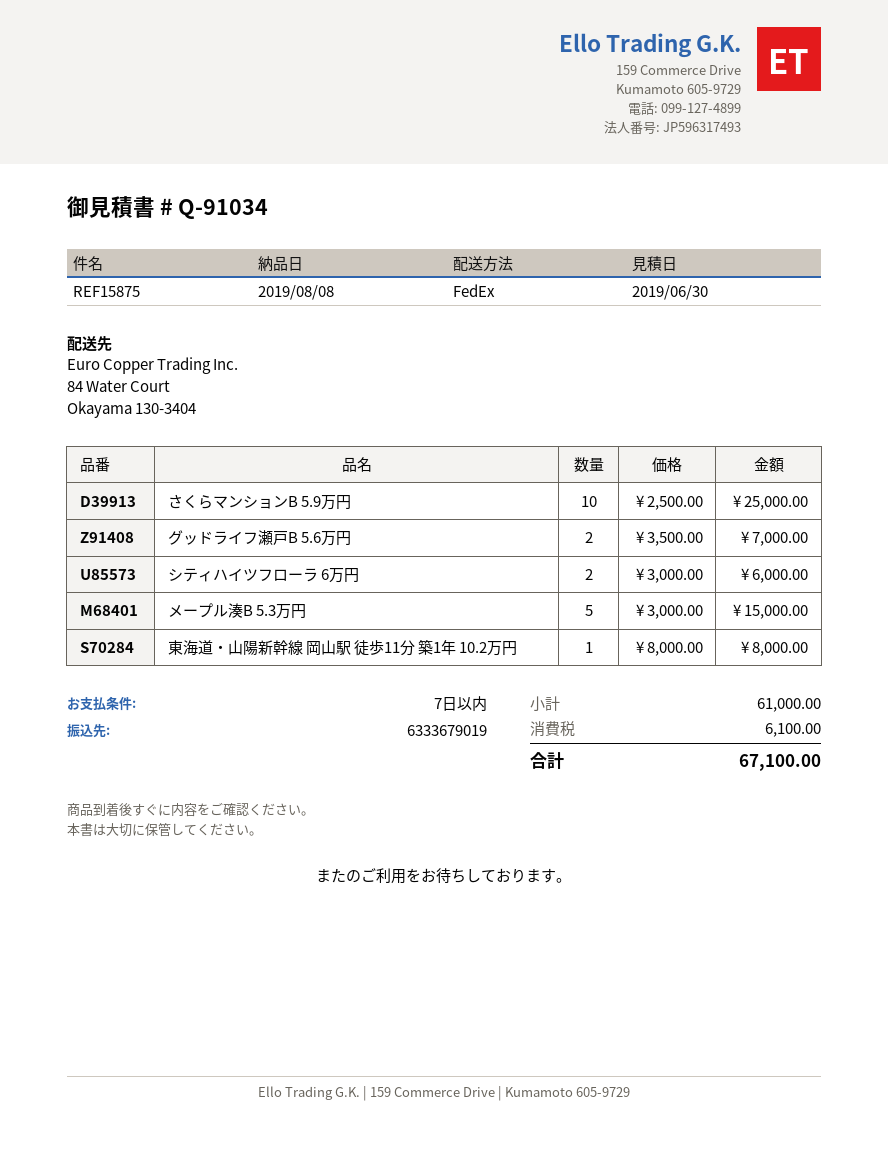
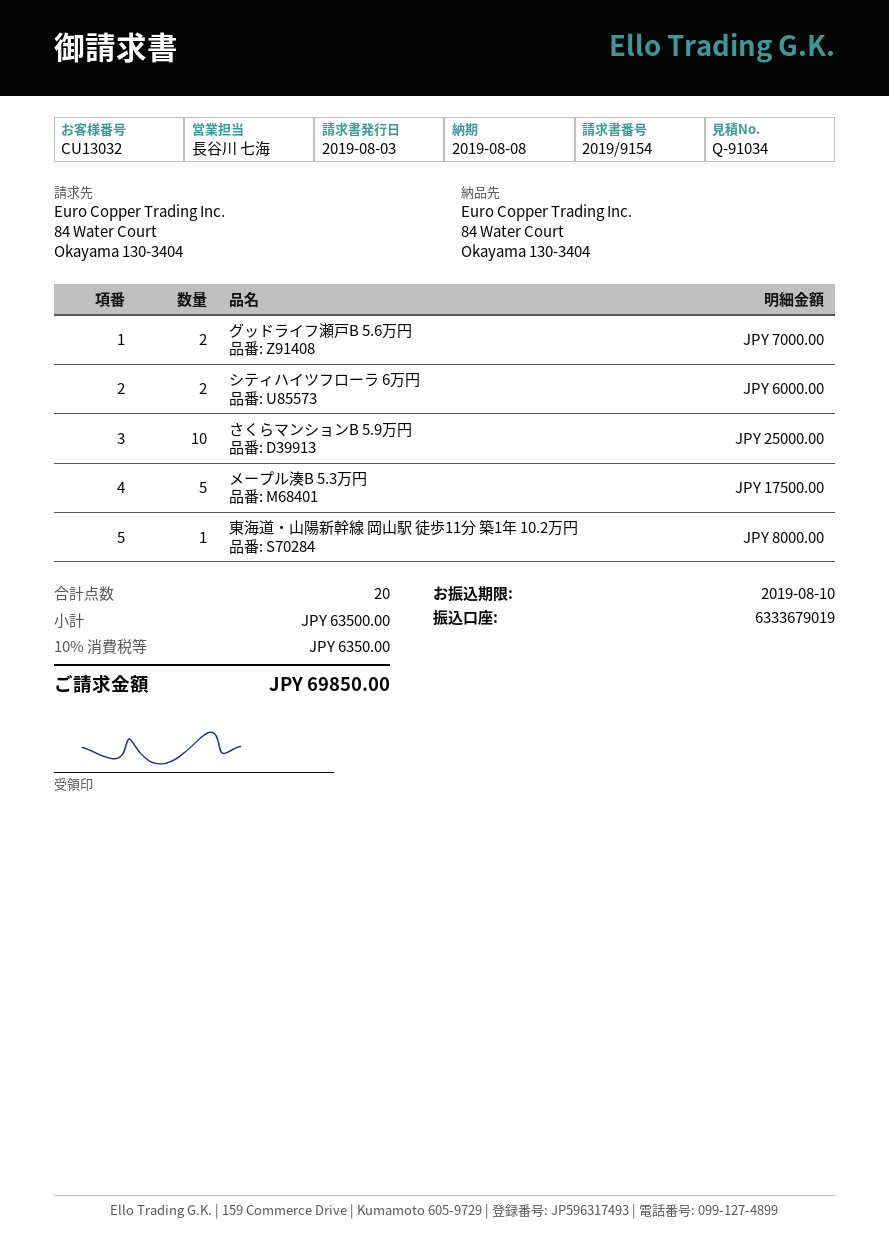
メープル湊B 5.3万円: 5 for 15000.00 -> 5 for 17500.00
subtotal: 61000.00 -> 63500.00
tax: 6100.00 -> 6350.00
total: 67100.00 -> 69850.00

